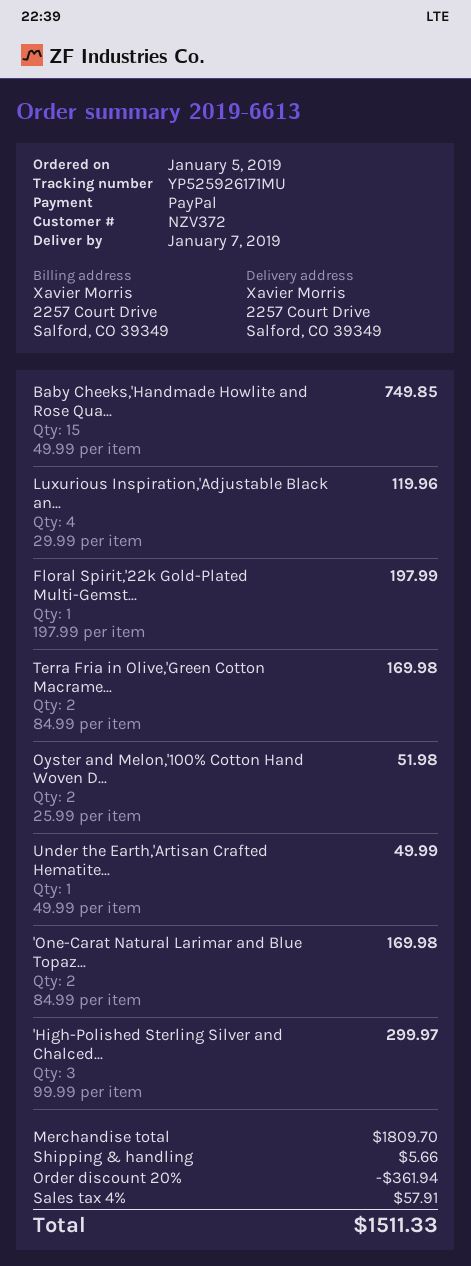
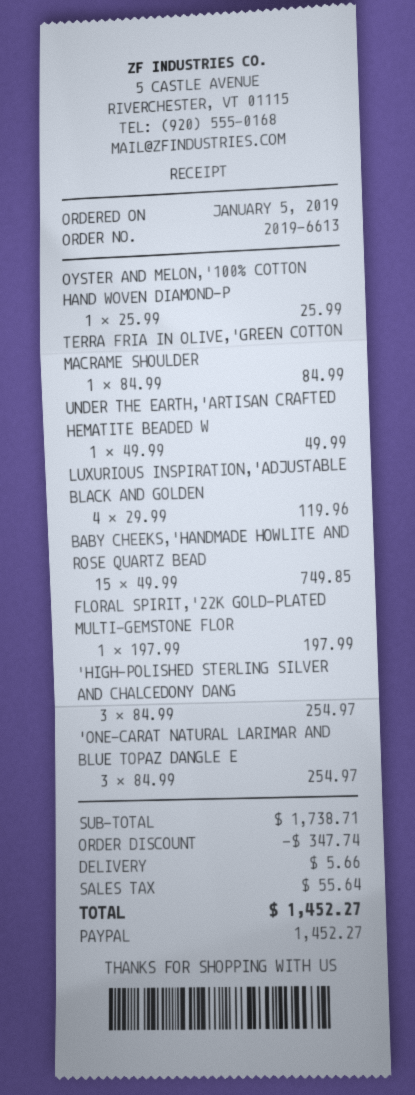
Terra Fria in Olive,'Green Cotton Macrame...: 2 x 84.99 = 169.98 -> 1 x 84.99 = 84.99
Oyster and Melon,'100% Cotton Hand Woven D...: 2 x 25.99 = 51.98 -> 1 x 25.99 = 25.99
'One-Carat Natural Larimar and Blue Topaz...: 2 x 84.99 = 169.98 -> 3 x 84.99 = 254.97
'High-Polished Sterling Silver and Chalced...: 3 x 99.99 = 299.97 -> 3 x 84.99 = 254.97
subtotal: 1809.70 -> 1738.71
discount: 361.94 -> 347.74
tax: 57.91 -> 55.64
total: 1511.33 -> 1452.27

